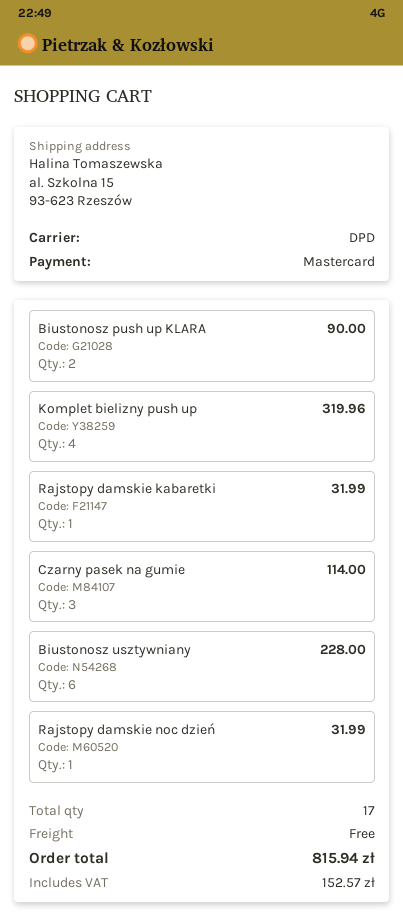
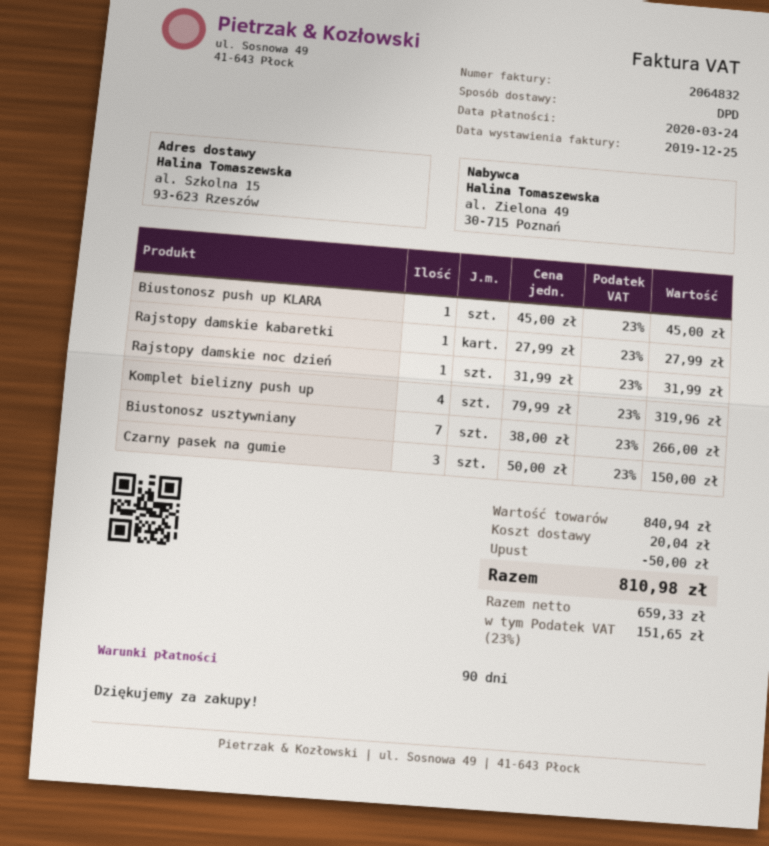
Biustonosz push up KLARA: 2 for 90.00 -> 1 for 45.00
Rajstopy damskie kabaretki: 1 for 31.99 -> 1 for 27.99
Czarny pasek na gumie: 3 for 114.00 -> 3 for 150.00
Biustonosz usztywniany: 6 for 228.00 -> 7 for 266.00
discount: none -> 50.00
shipping: 0.00 -> 20.04
tax: 152.57 -> 151.65
total: 815.94 -> 810.98

